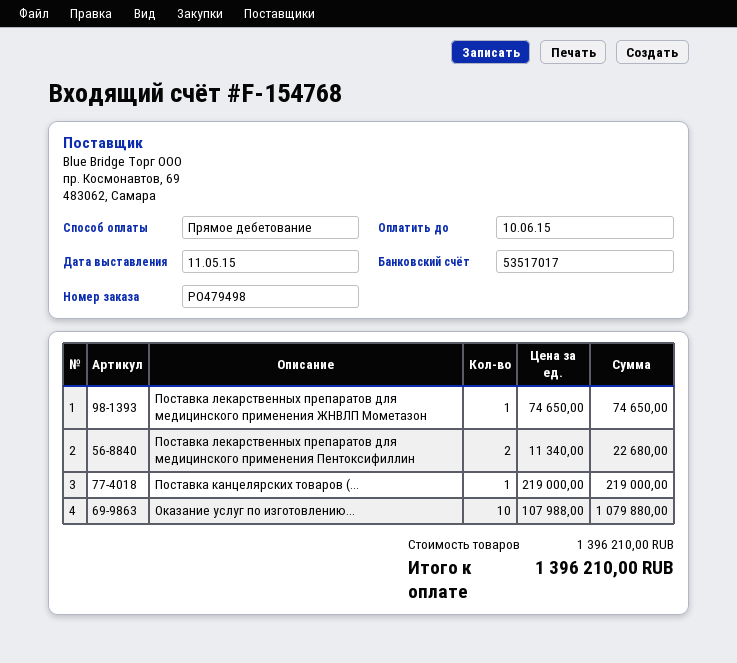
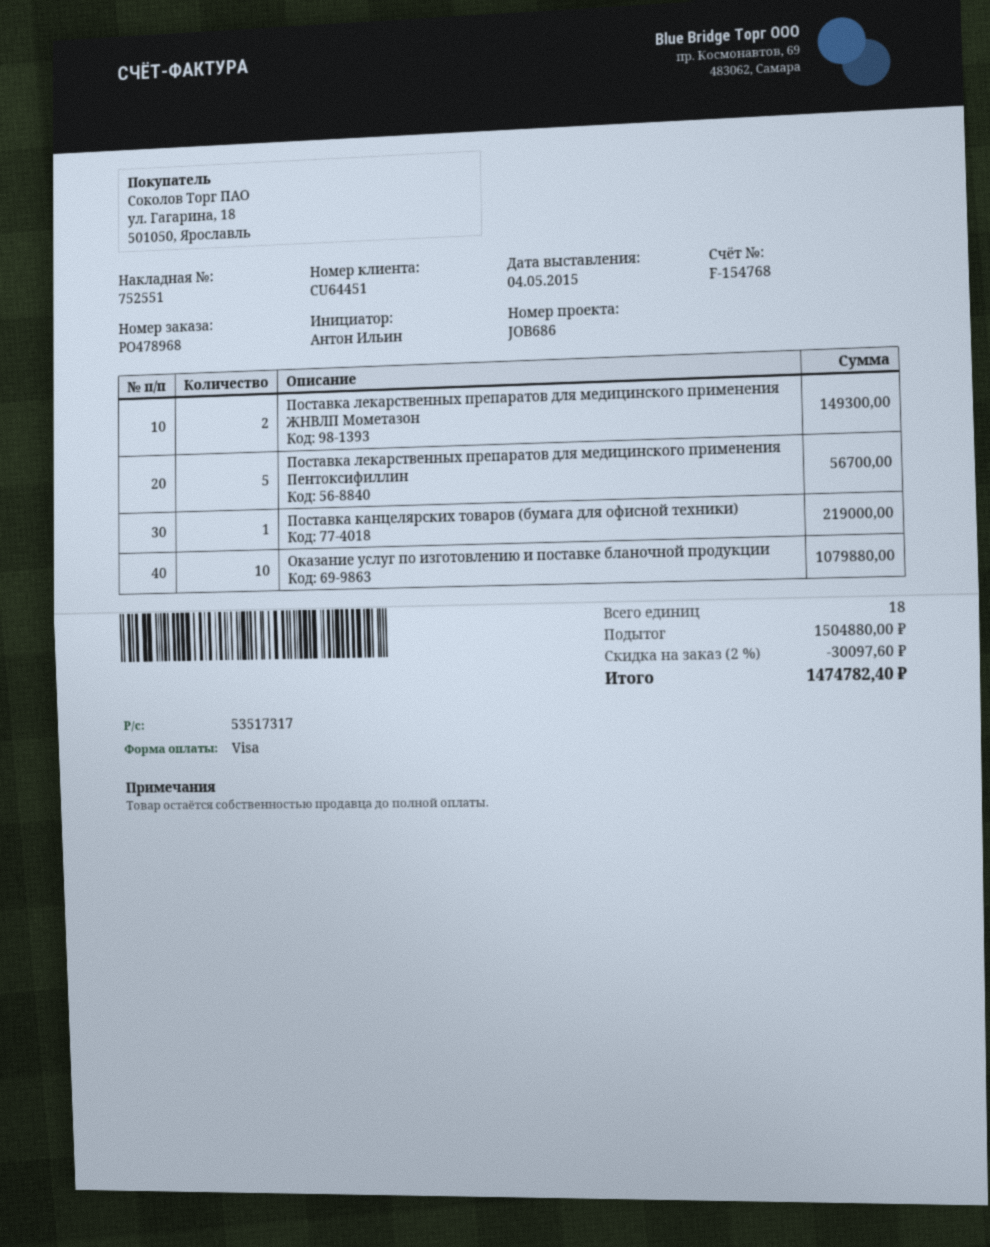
order number: PO479498 -> PO478968
invoice date: 2015-05-11 -> 2015-05-04
payment method: direct debit -> Visa
bank account: 53517017 -> 53517317
Поставка лекарственных препаратов для медицинского применения ЖНВЛП Мометазон: 1 for 74650.00 -> 2 for 149300.00
Поставка лекарственных препаратов для медицинского применения Пентоксифиллин: 2 for 22680.00 -> 5 for 56700.00
subtotal: 1396210.00 -> 1504880.00
discount: none -> 2% = 30097.60
total: 1396210.00 -> 1474782.40

